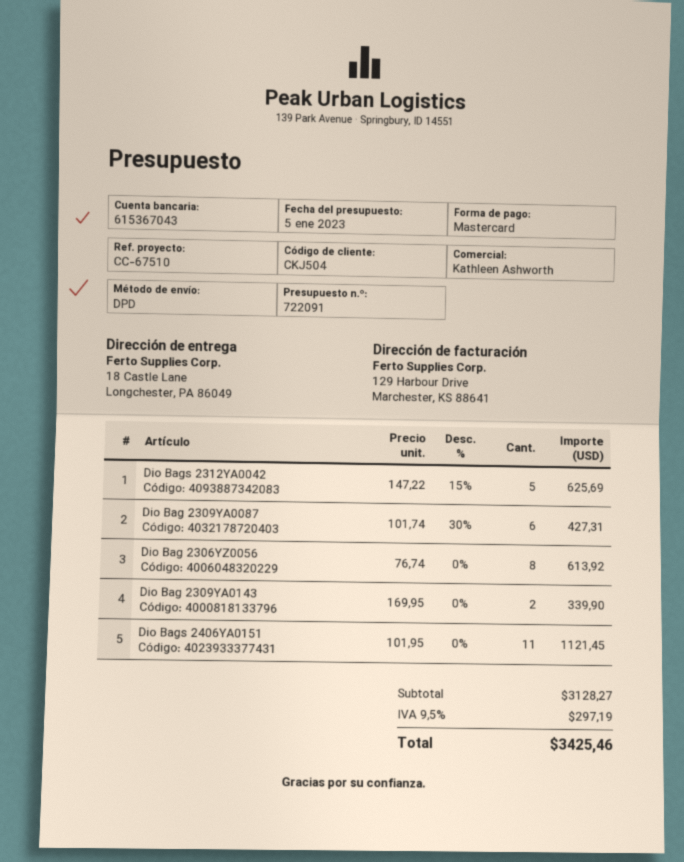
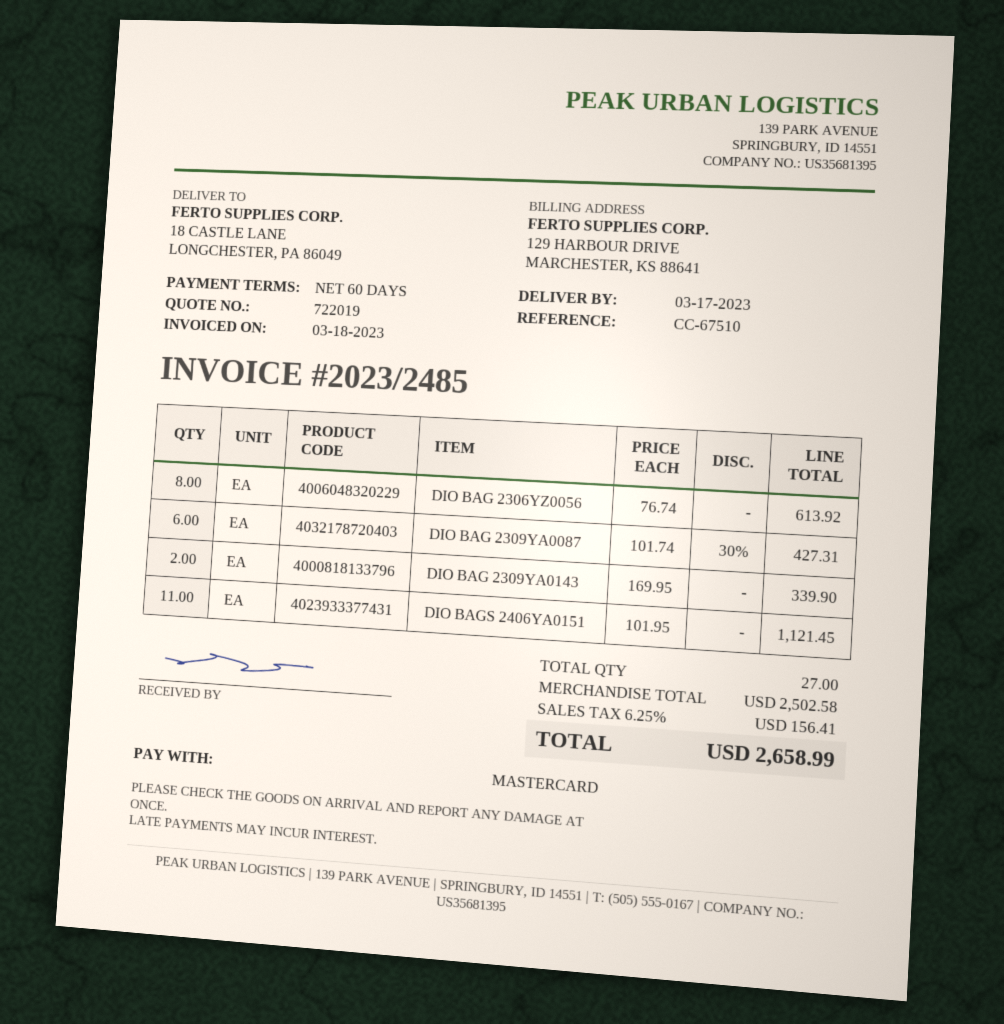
quote number: 722091 -> 722019
Dio Bags 2312YA0042: 5 x 147.22 - 15% = 625.69 -> none
subtotal: 3128.27 -> 2502.58
tax: 9.5% = 297.19 -> 6.25% = 156.41
total: 3425.46 -> 2658.99

